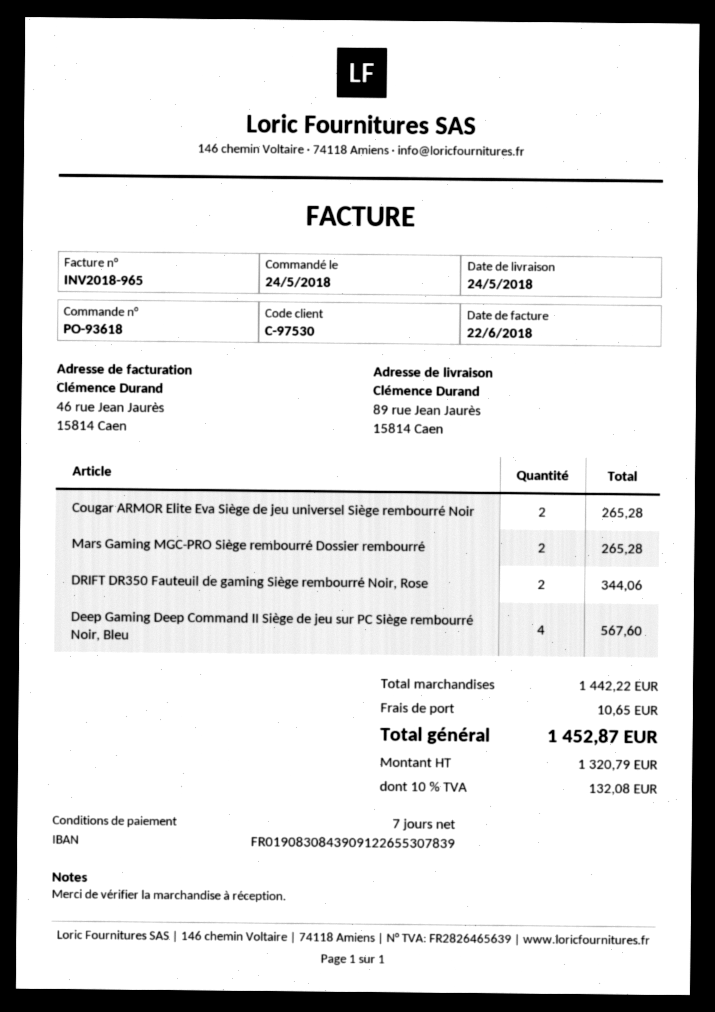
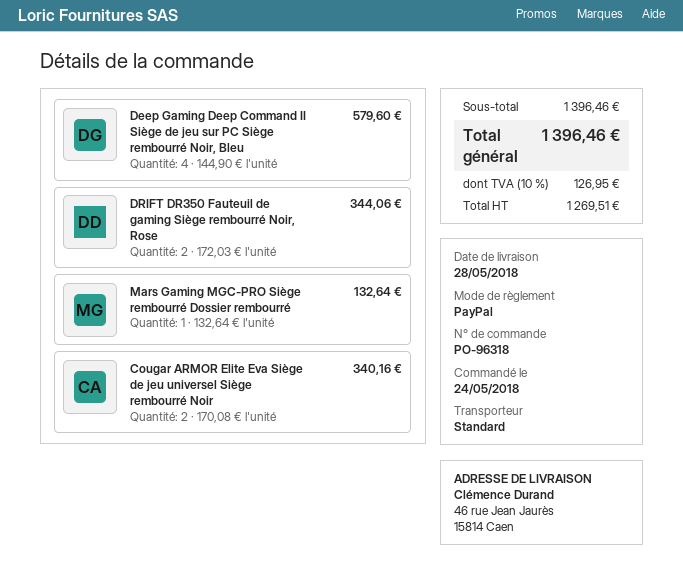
order number: PO-93618 -> PO-96318
delivery date: 2018-05-24 -> 2018-05-28
ship to: 89 rue Jean Jaurès, 15814 Caen -> 46 rue Jean Jaurès, 15814 Caen
Cougar ARMOR Elite Eva Siège de jeu universel Siège rembourré Noir: 2 for 265.28 -> 2 for 340.16
Mars Gaming MGC-PRO Siège rembourré Dossier rembourré: 2 for 265.28 -> 1 for 132.64
Deep Gaming Deep Command II Siège de jeu sur PC Siège rembourré Noir, Bleu: 4 for 567.60 -> 4 for 579.60
subtotal: 1442.22 -> 1396.46
shipping: 10.65 -> none
net: 1320.79 -> 1269.51
tax: 10% = 132.08 -> 10% = 126.95
total: 1452.87 -> 1396.46

